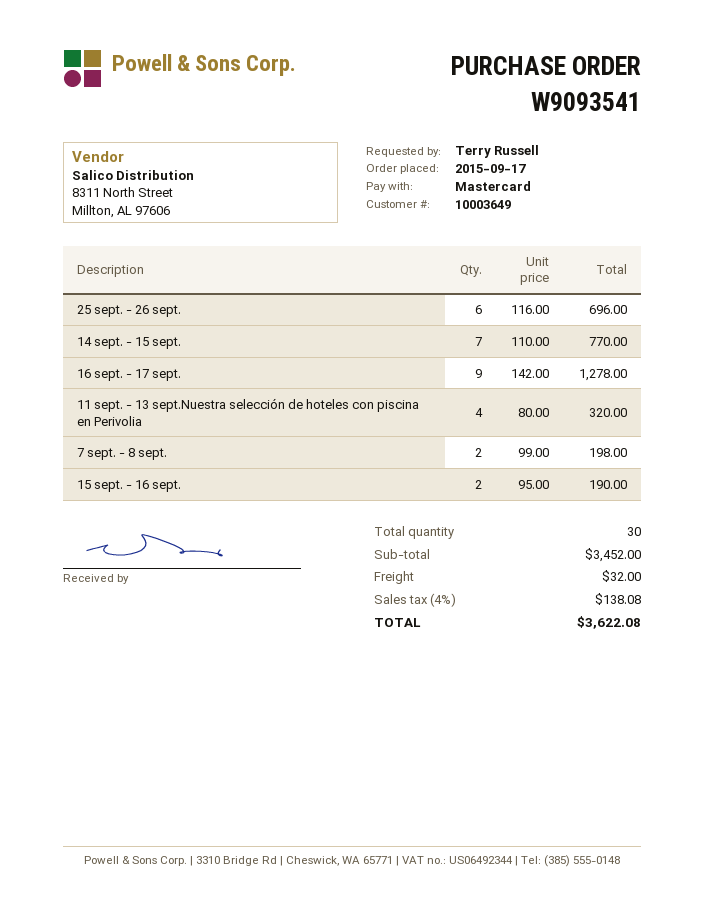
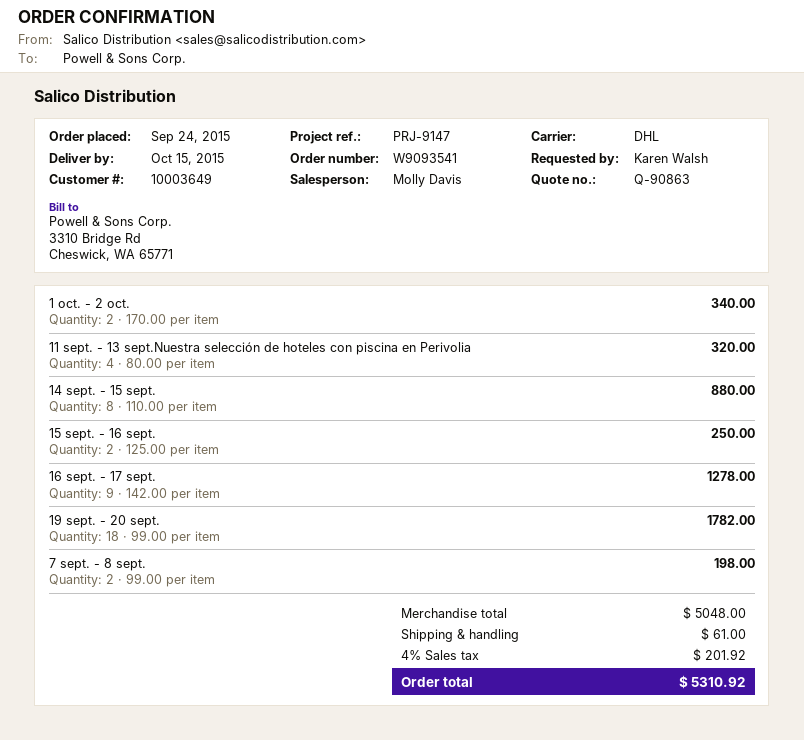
order date: 2015-09-17 -> 2015-09-24
ordered by: Terry Russell -> Karen Walsh
25 sept. - 26 sept.: 6 x 116.00 = 696.00 -> none
14 sept. - 15 sept.: 7 x 110.00 = 770.00 -> 8 x 110.00 = 880.00
15 sept. - 16 sept.: 2 x 95.00 = 190.00 -> 2 x 125.00 = 250.00
1 oct. - 2 oct.: none -> 2 x 170.00 = 340.00
19 sept. - 20 sept.: none -> 18 x 99.00 = 1782.00
subtotal: 3452.00 -> 5048.00
shipping: 32.00 -> 61.00
tax: 4% = 138.08 -> 4% = 201.92
total: 3622.08 -> 5310.92

